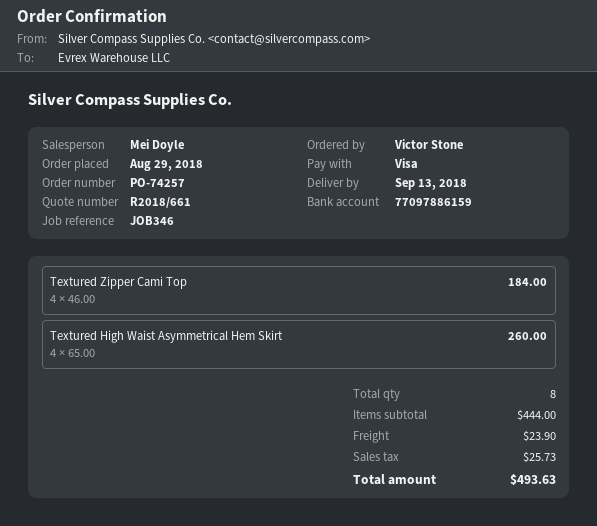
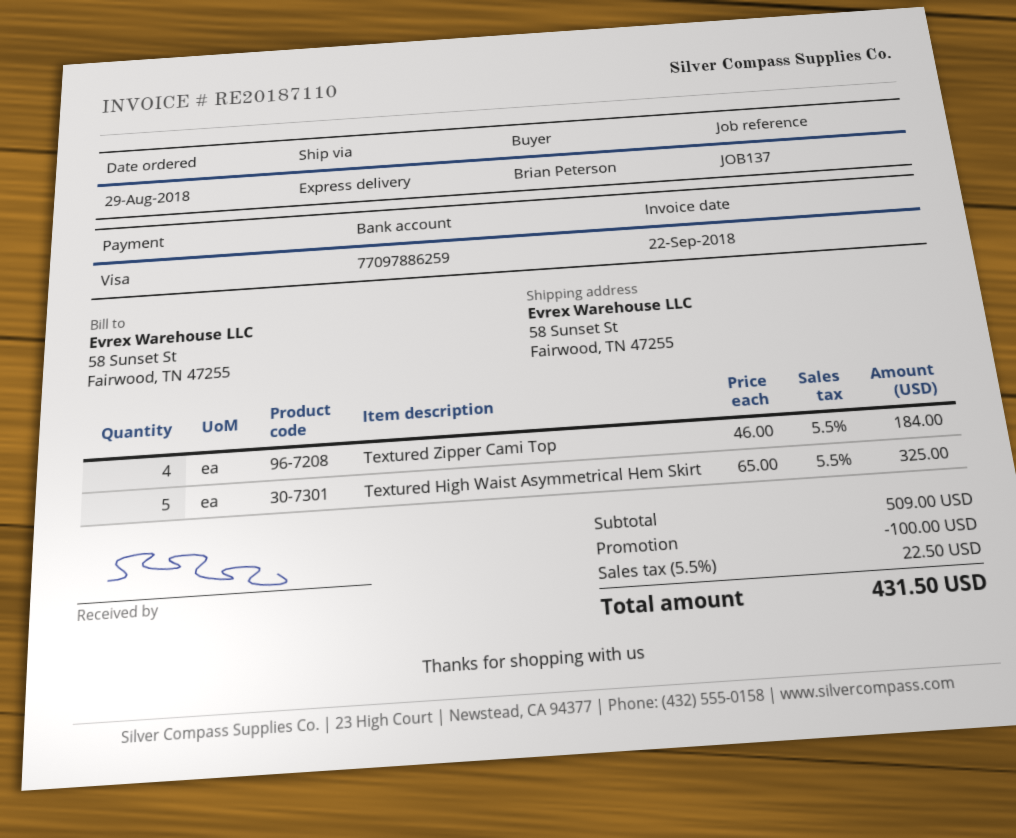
reference: JOB346 -> JOB137
ordered by: Victor Stone -> Brian Peterson
bank account: 77097886159 -> 77097886259
Textured High Waist Asymmetrical Hem Skirt: 4 x 65.00 = 260.00 -> 5 x 65.00 = 325.00
subtotal: 444.00 -> 509.00
discount: none -> 100.00
shipping: 23.90 -> none
tax: 25.73 -> 22.50
total: 493.63 -> 431.50

